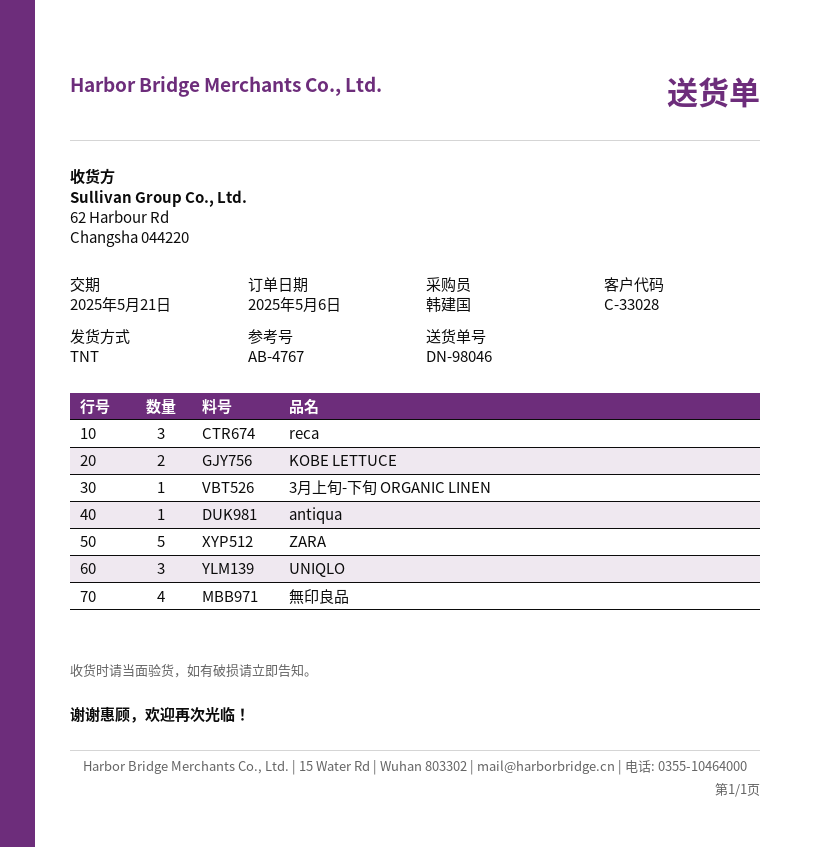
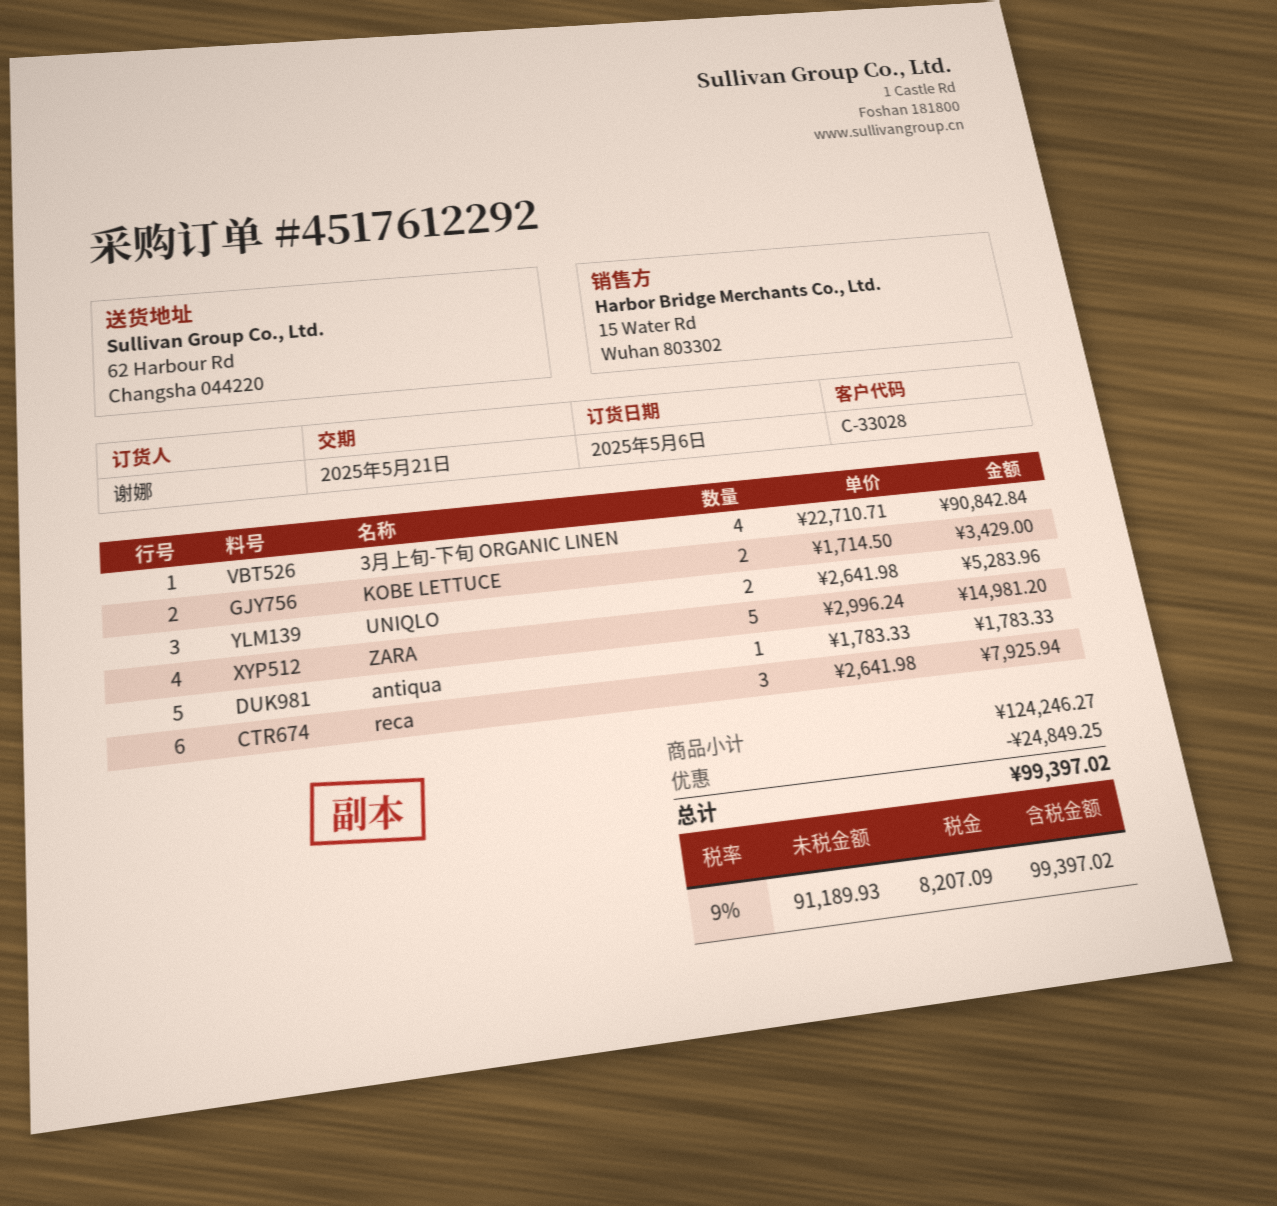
ordered by: 韩建国 -> 谢娜
3月上旬-下旬 ORGANIC LINEN: 1 -> 4
UNIQLO: 3 -> 2
無印良品: 4 -> none

